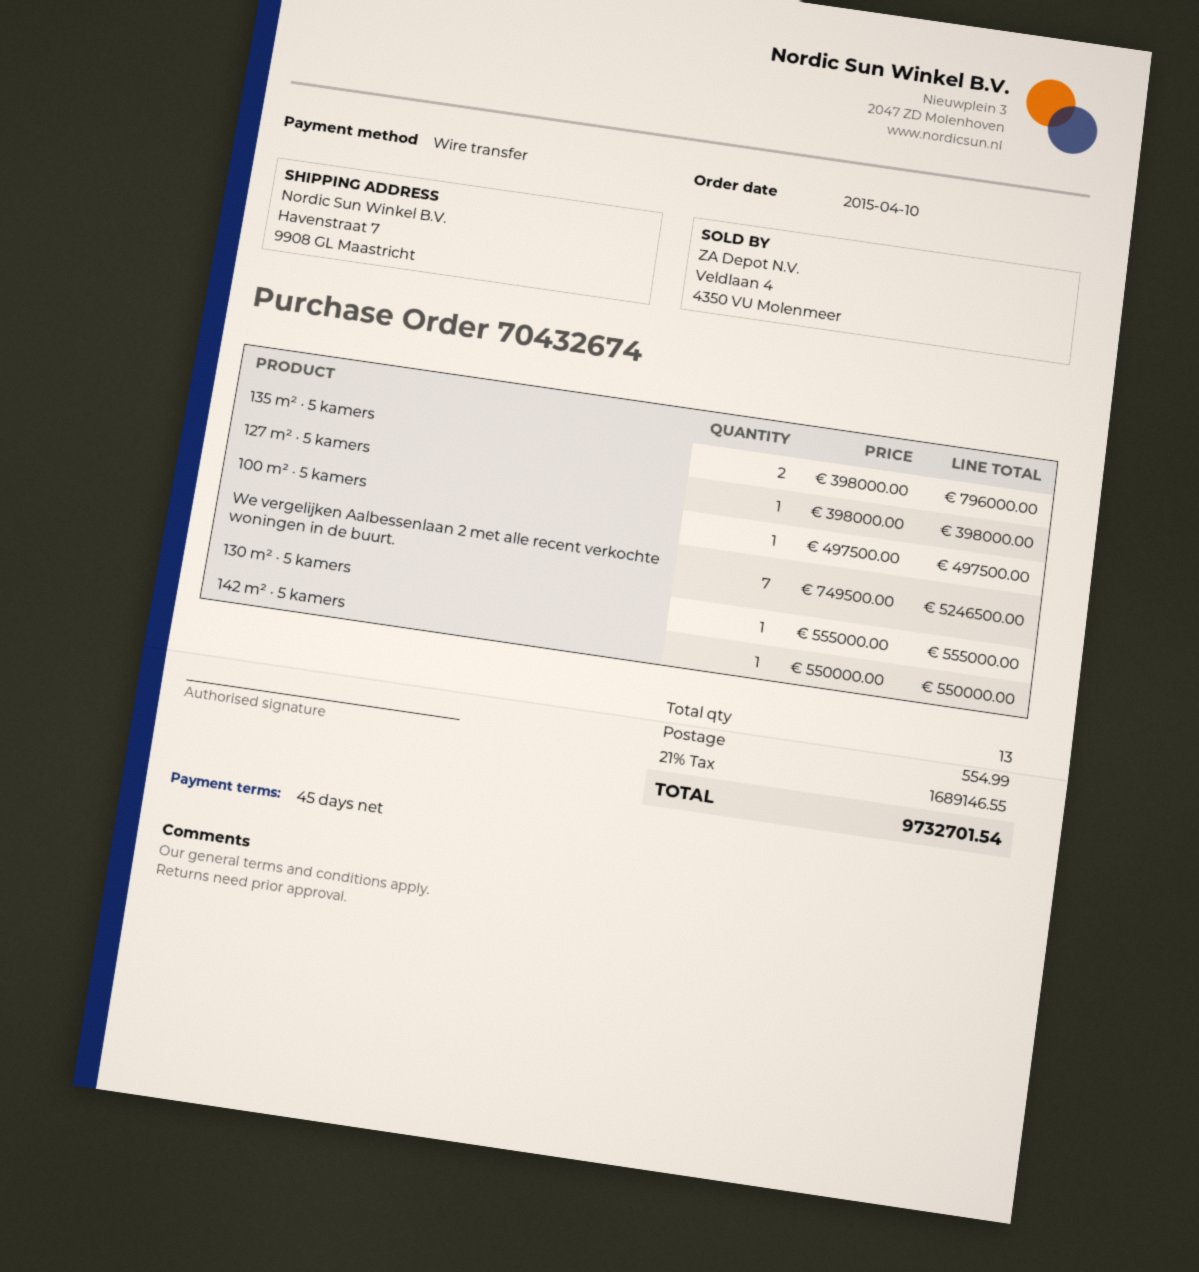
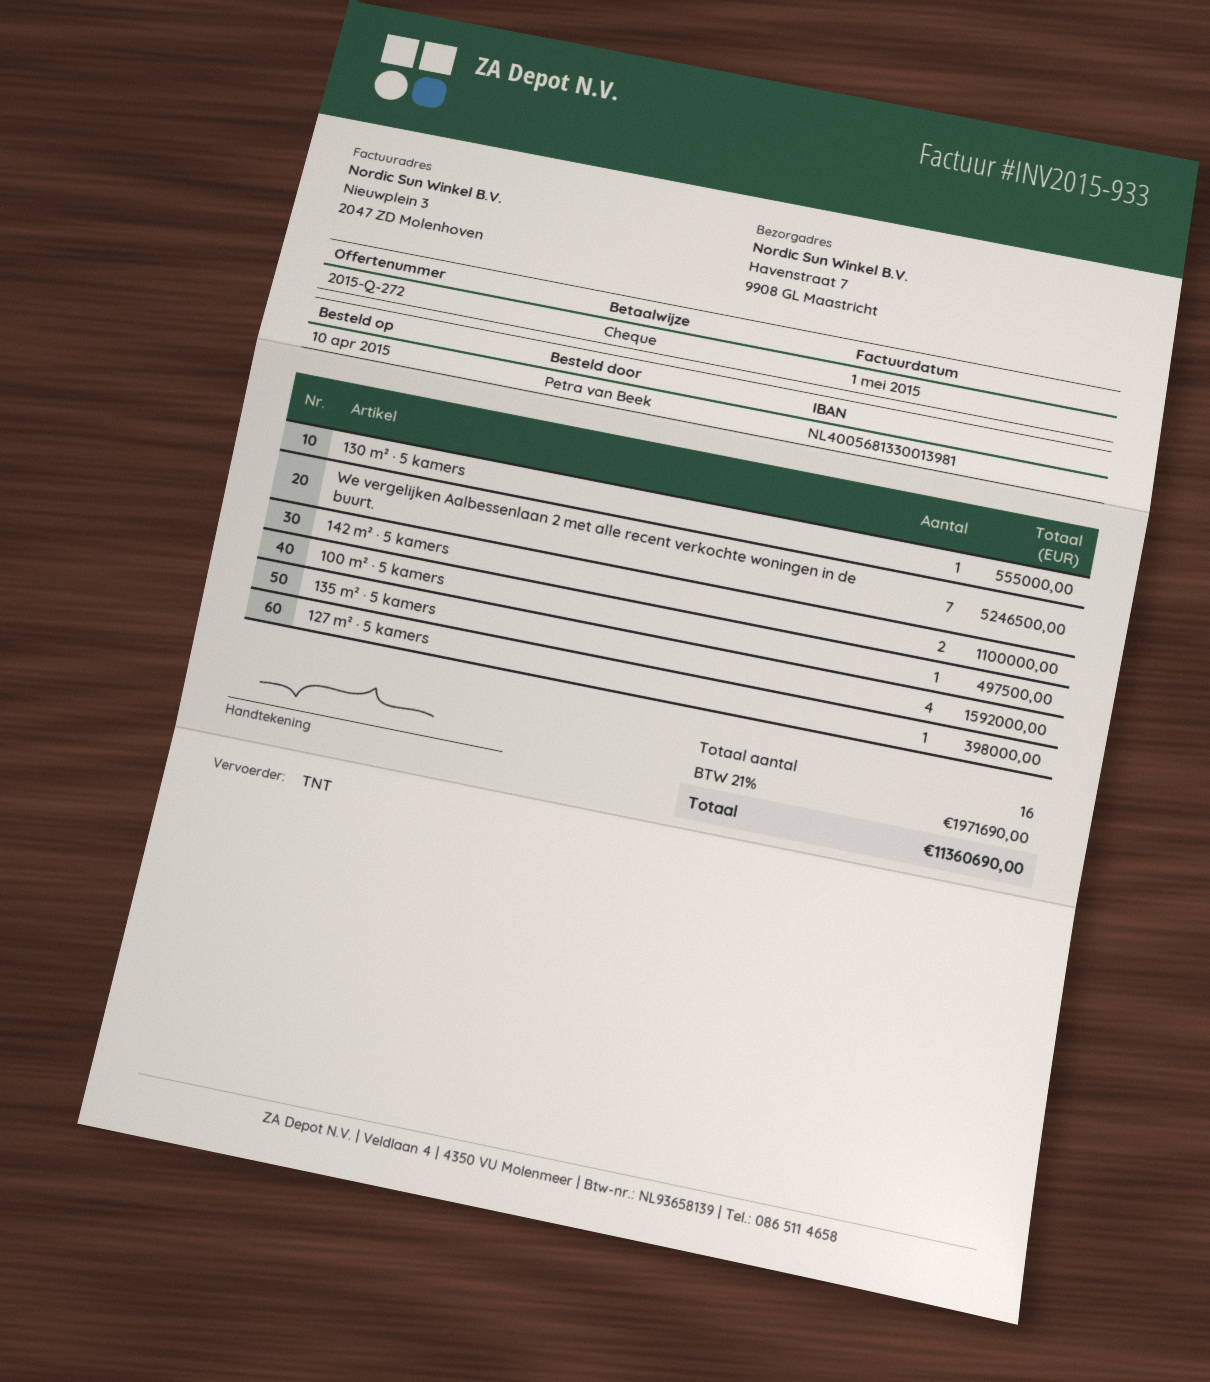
payment method: bank transfer -> cheque
135 m² · 5 kamers: 2 for 796000.00 -> 4 for 1592000.00
142 m² · 5 kamers: 1 for 550000.00 -> 2 for 1100000.00
total quantity: 13 -> 16
shipping: 554.99 -> none
tax: 21% = 1689146.55 -> 21% = 1971690.00
total: 9732701.54 -> 11360690.00

